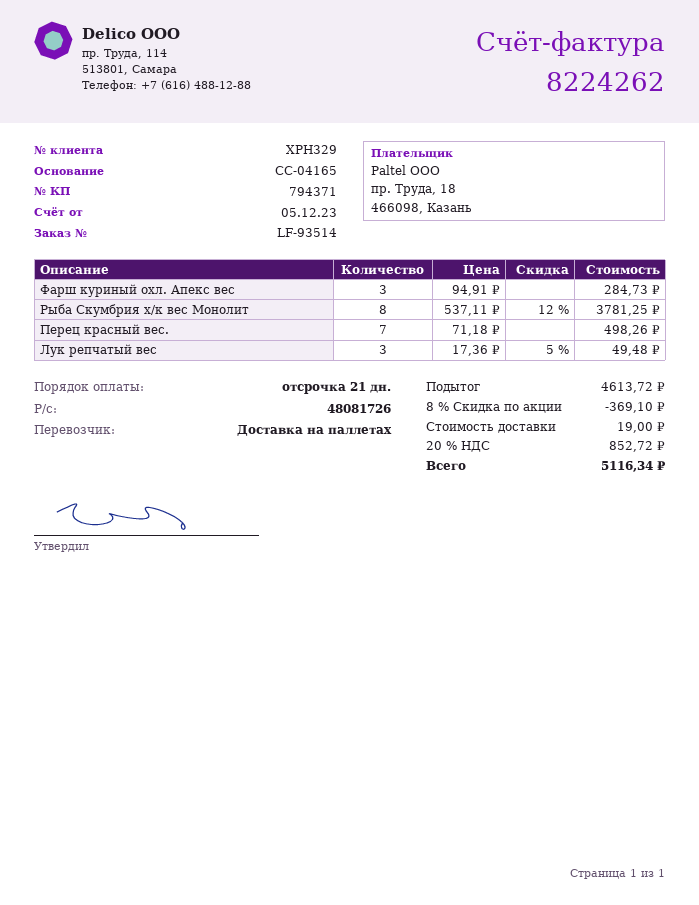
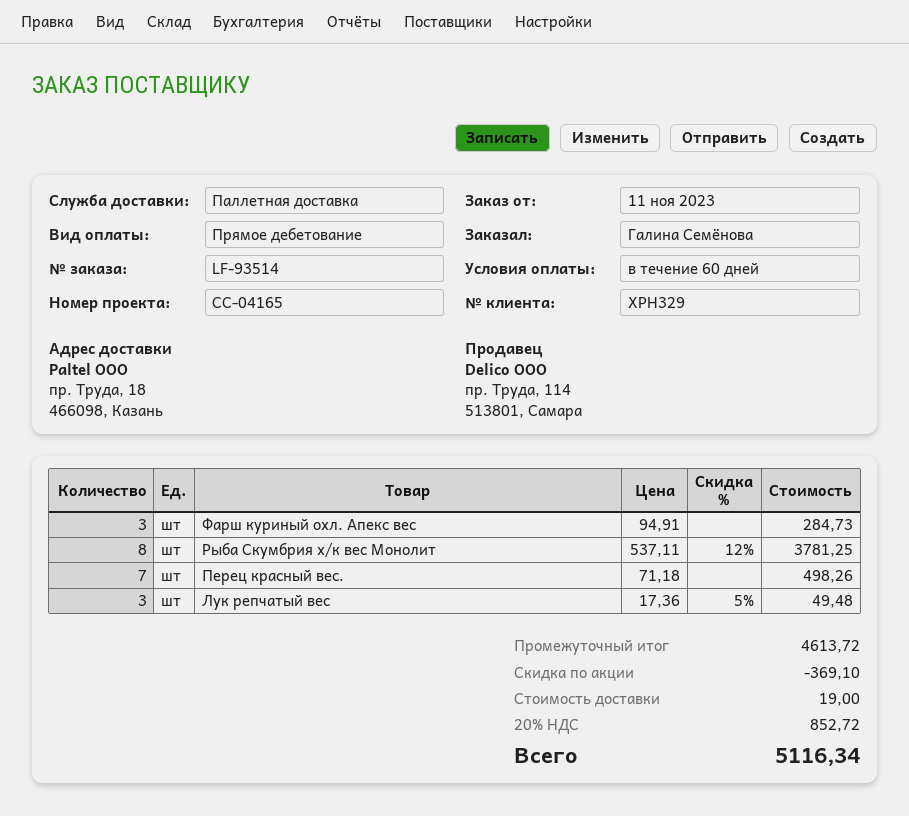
payment terms: 21 days -> 60 days

